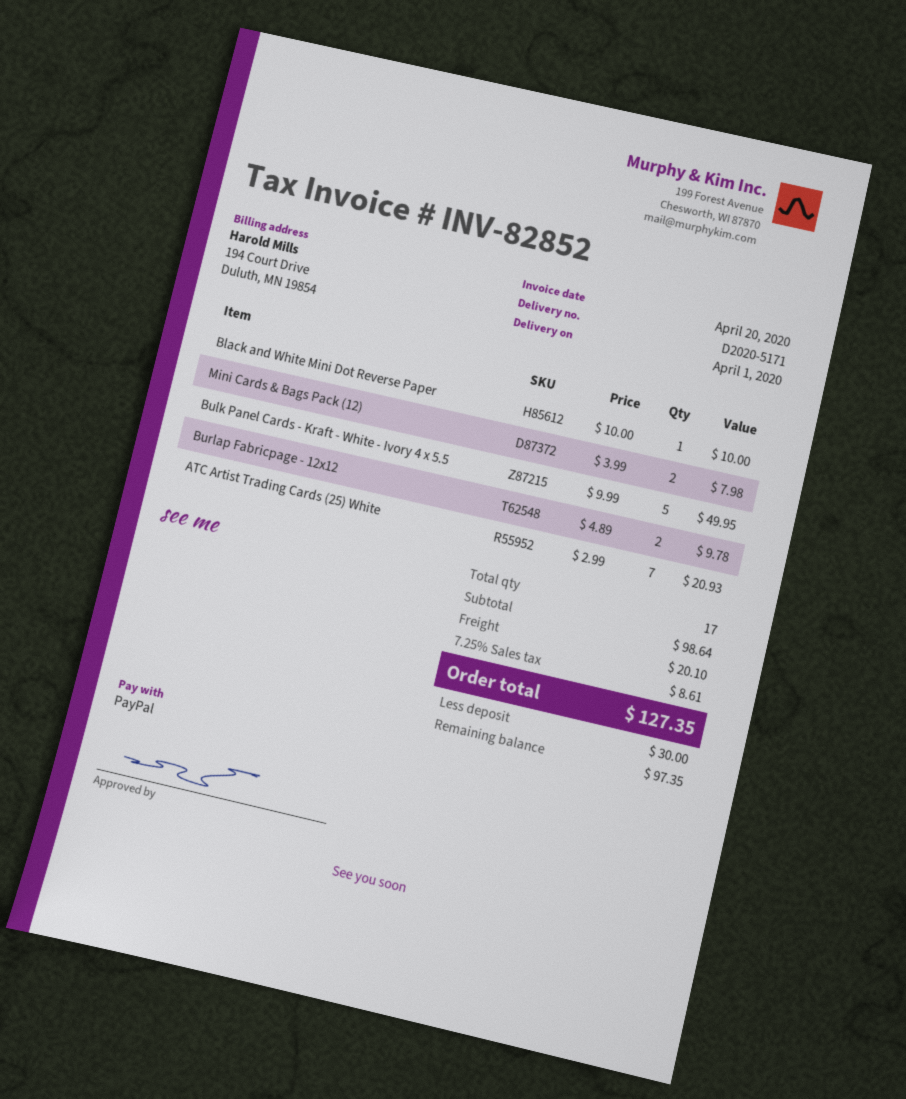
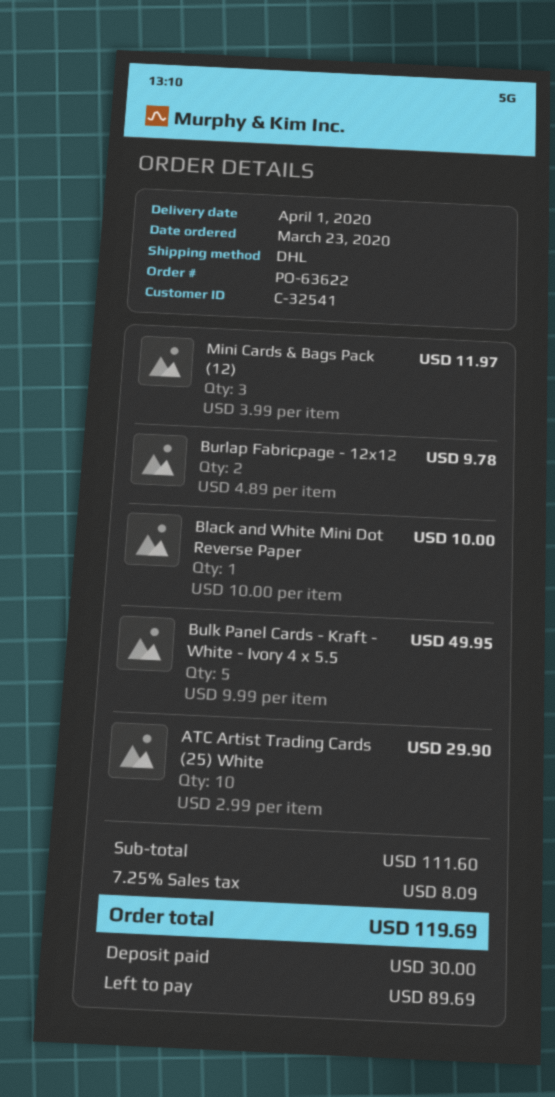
Mini Cards & Bags Pack (12): 2 x 3.99 = 7.98 -> 3 x 3.99 = 11.97
ATC Artist Trading Cards (25) White: 7 x 2.99 = 20.93 -> 10 x 2.99 = 29.90
subtotal: 98.64 -> 111.60
shipping: 20.10 -> none
tax: 7.25% = 8.61 -> 7.25% = 8.09
total: 127.35 -> 119.69
balance: 97.35 -> 89.69

